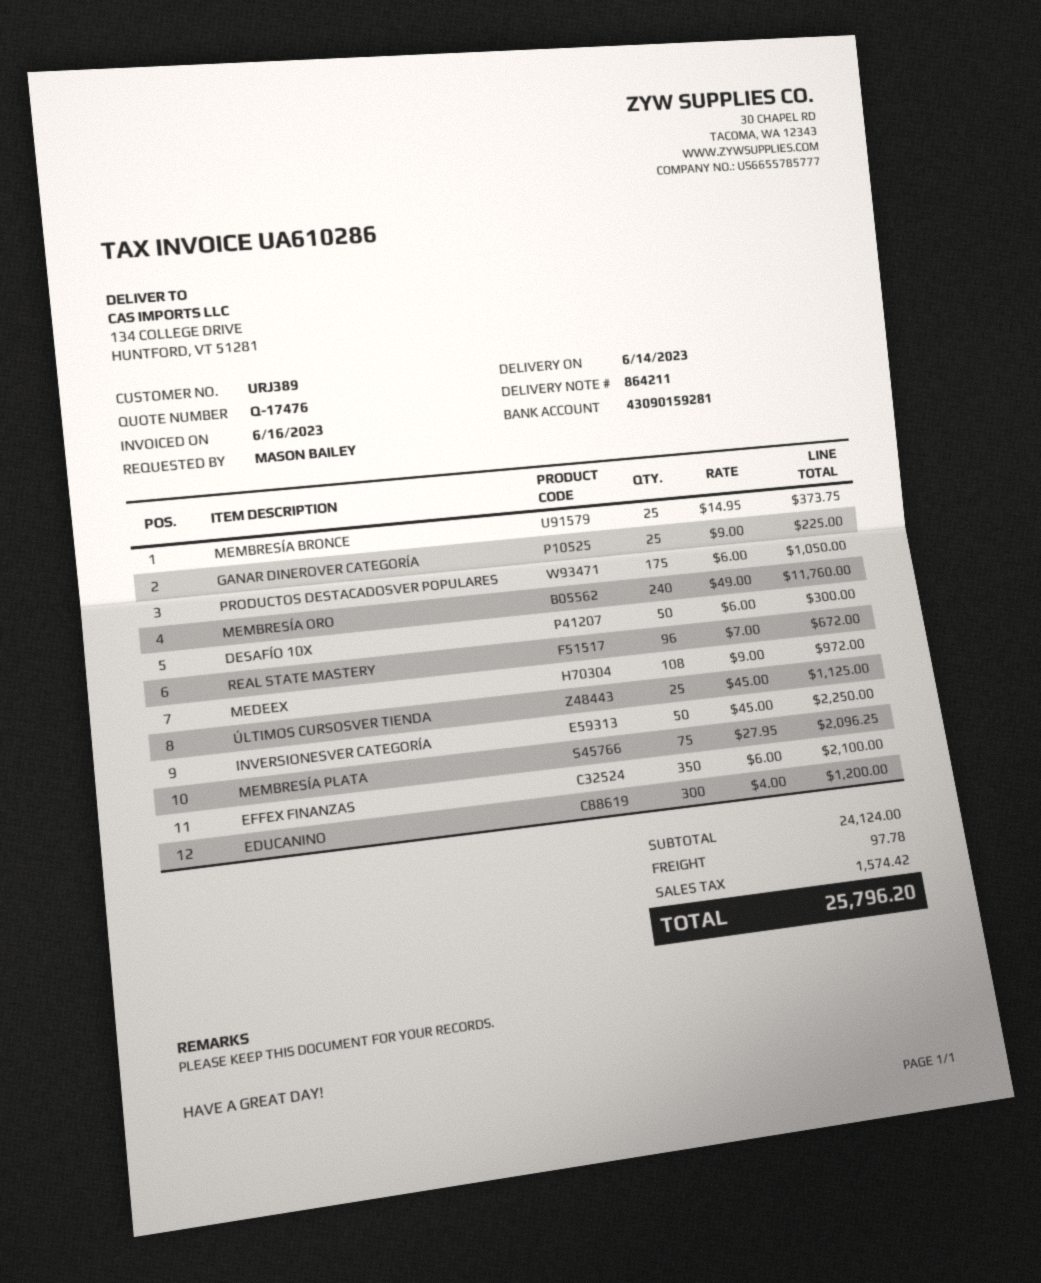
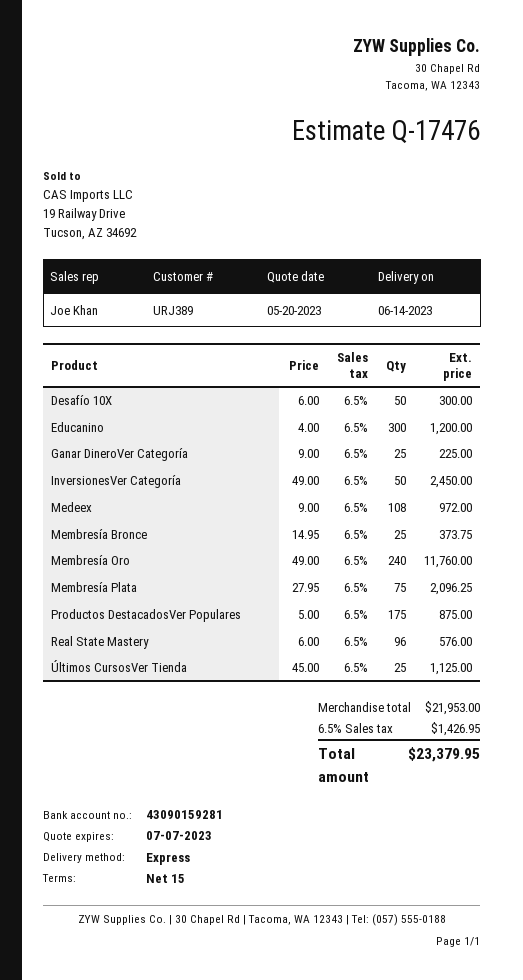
PRODUCTOS DESTACADOSVER POPULARES: 175 x 6.00 = 1050.00 -> 175 x 5.00 = 875.00
REAL STATE MASTERY: 96 x 7.00 = 672.00 -> 96 x 6.00 = 576.00
INVERSIONESVER CATEGORÍA: 50 x 45.00 = 2250.00 -> 50 x 49.00 = 2450.00
EFFEX FINANZAS: 350 x 6.00 = 2100.00 -> none
subtotal: 24124.00 -> 21953.00
shipping: 97.78 -> none
tax: 1574.42 -> 1426.95
total: 25796.20 -> 23379.95

